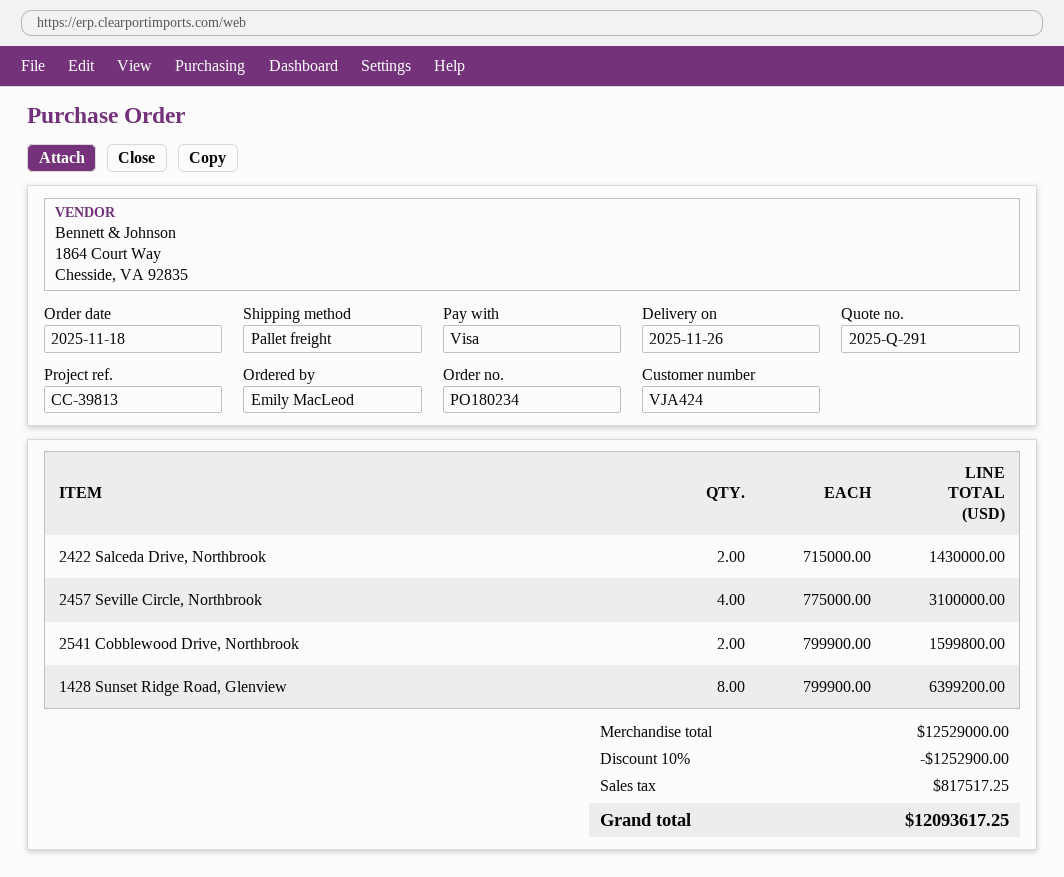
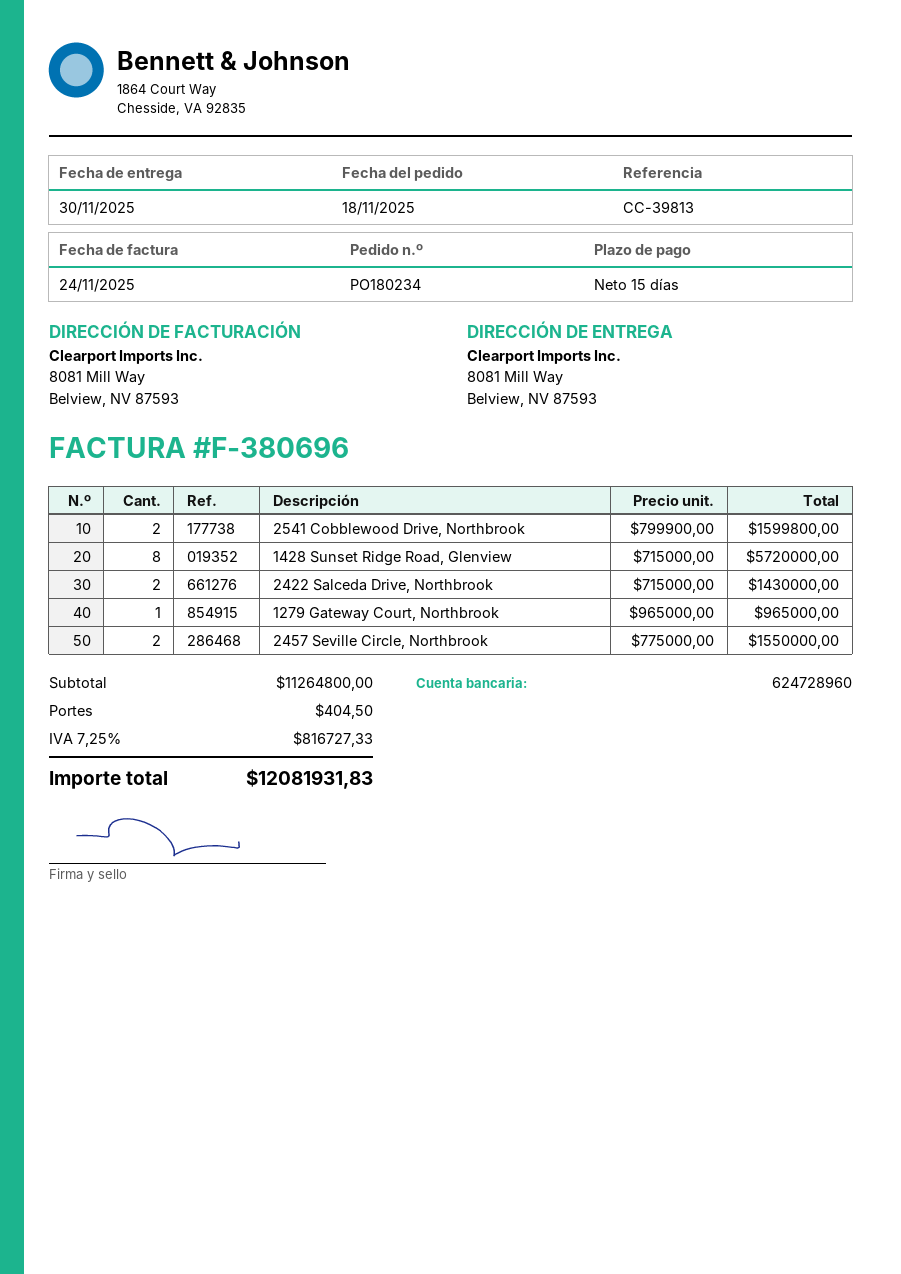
delivery date: 2025-11-26 -> 2025-11-30
2457 Seville Circle, Northbrook: 4 x 775000.00 = 3100000.00 -> 2 x 775000.00 = 1550000.00
1428 Sunset Ridge Road, Glenview: 8 x 799900.00 = 6399200.00 -> 8 x 715000.00 = 5720000.00
1279 Gateway Court, Northbrook: none -> 1 x 965000.00 = 965000.00
subtotal: 12529000.00 -> 11264800.00
discount: 10% = 1252900.00 -> none
shipping: none -> 404.50
tax: 817517.25 -> 816727.33
total: 12093617.25 -> 12081931.83

